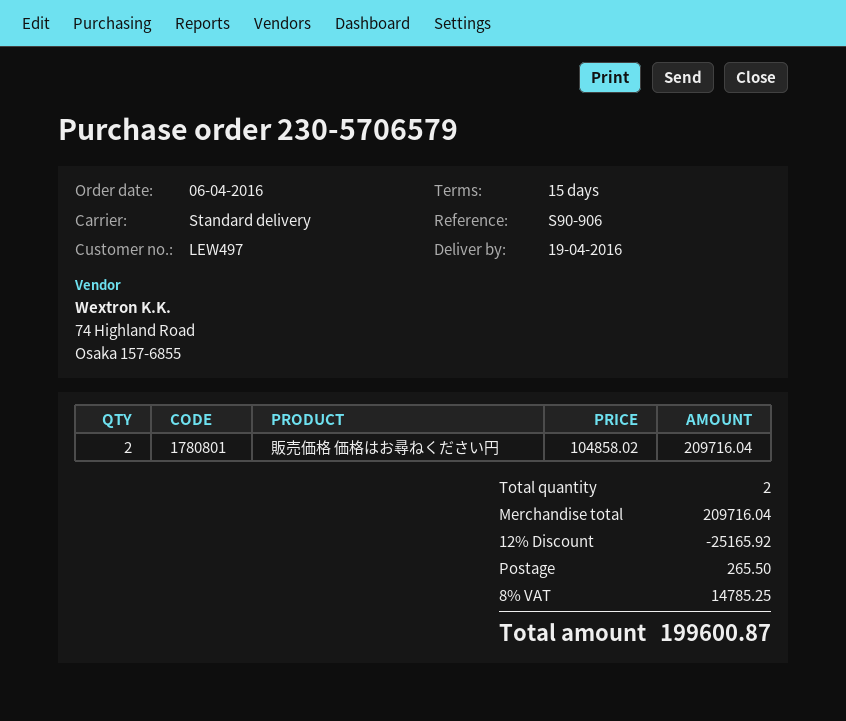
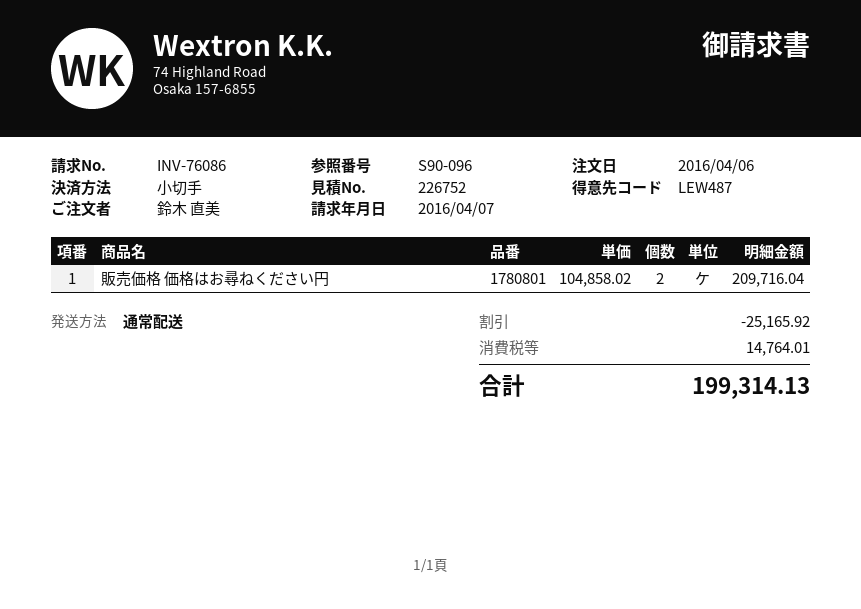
customer number: LEW497 -> LEW487
reference: S90-906 -> S90-096
shipping: 265.50 -> none
tax: 14785.25 -> 14764.01
total: 199600.87 -> 199314.13

